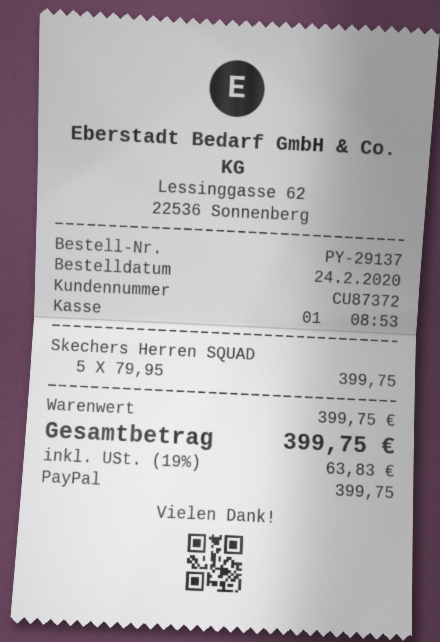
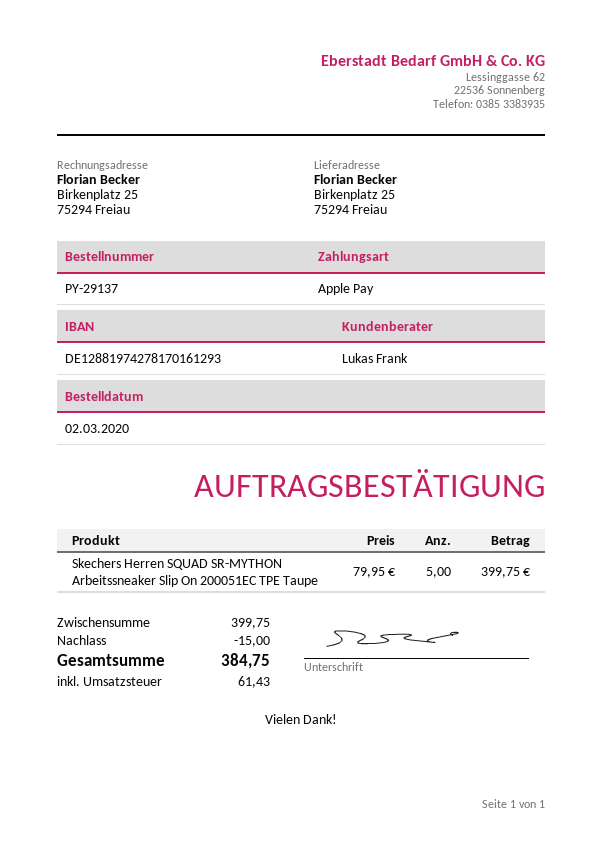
order date: 2020-02-24 -> 2020-03-02
payment method: PayPal -> Apple Pay
discount: none -> 15.00
tax: 63.83 -> 61.43
total: 399.75 -> 384.75

